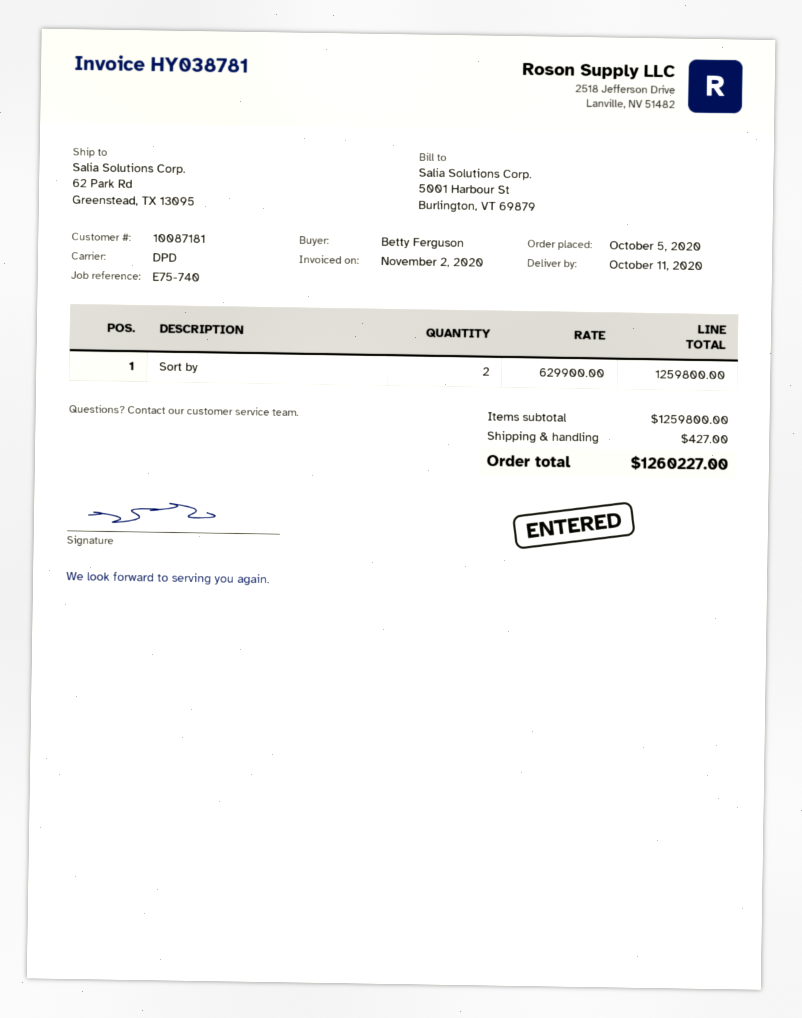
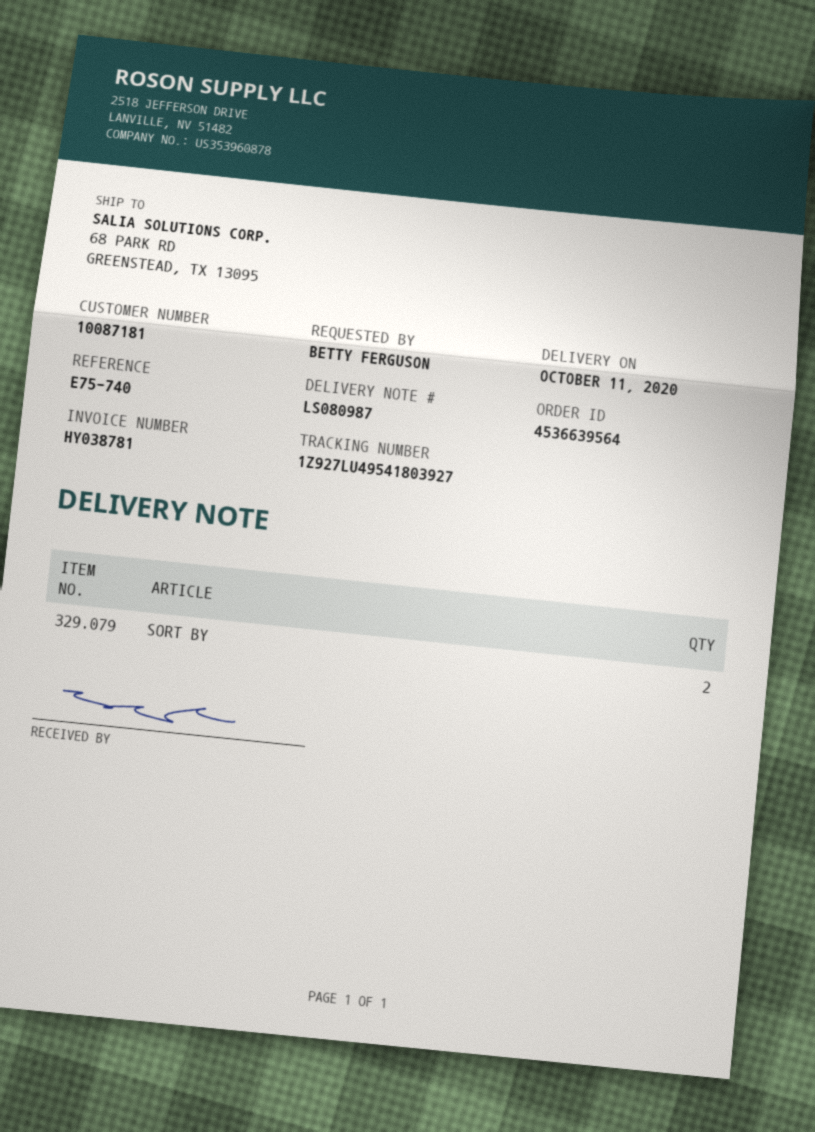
ship to: 62 Park Rd, Greenstead, TX 13095 -> 68 PARK RD, GREENSTEAD, TX 13095

